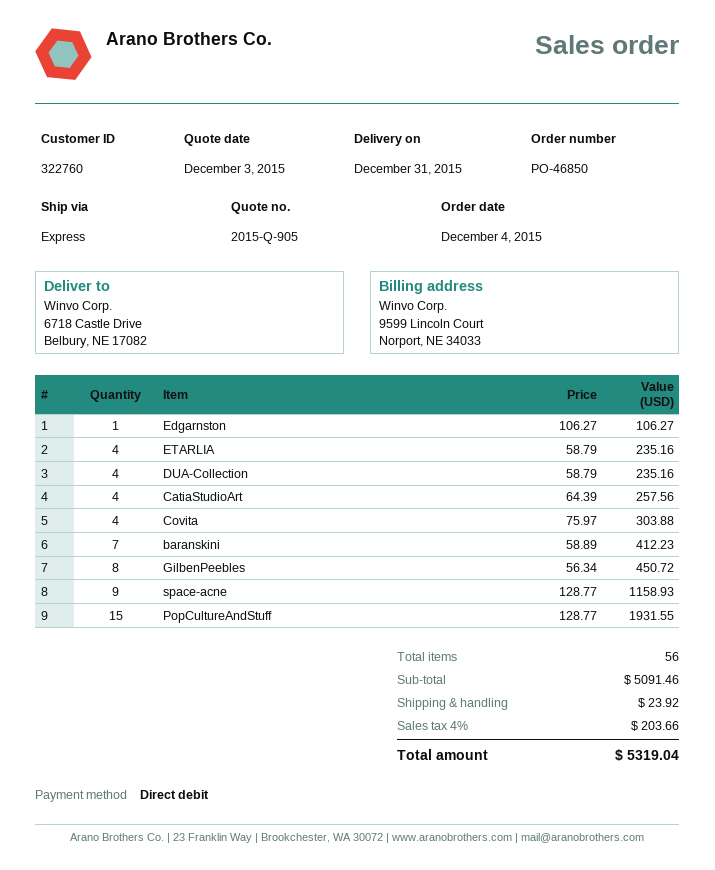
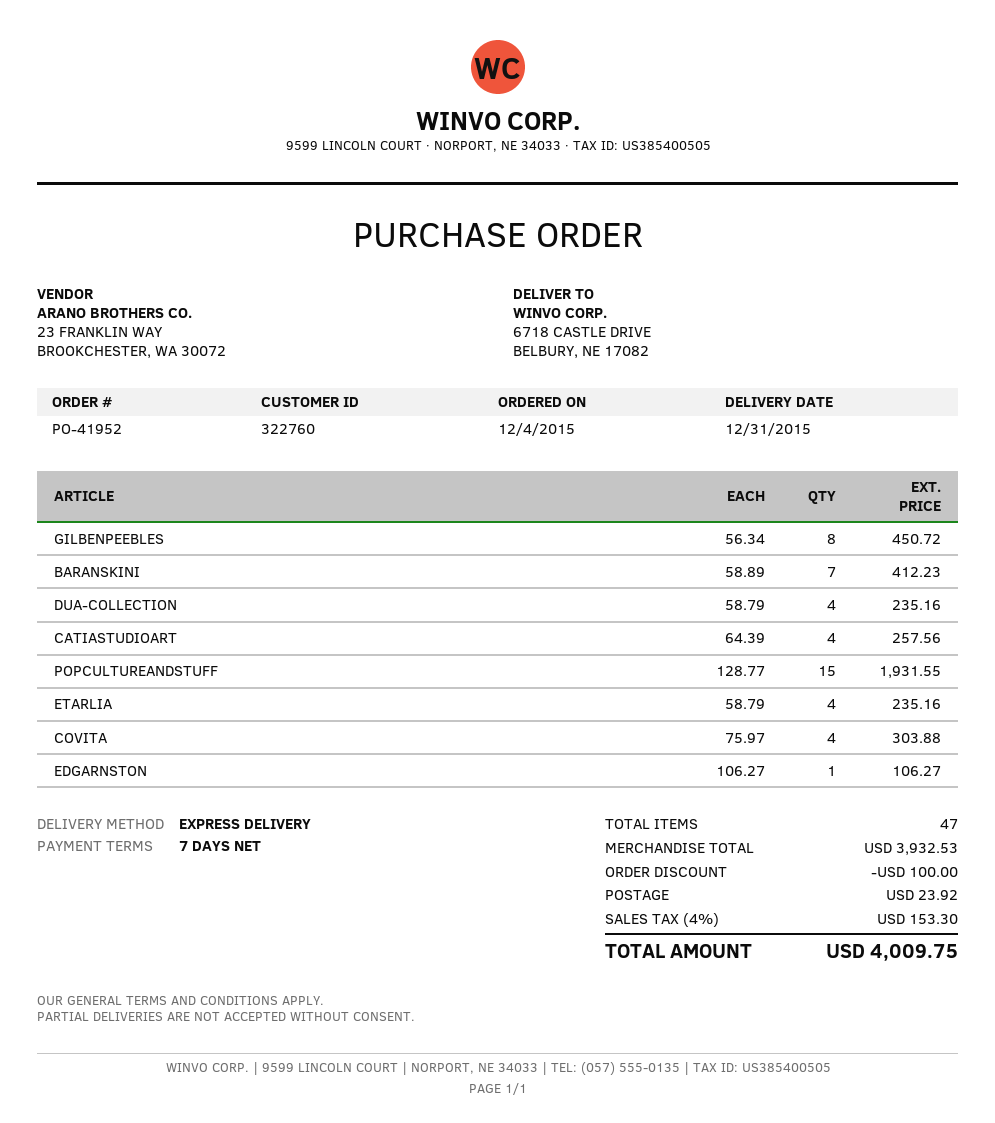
order number: PO-46850 -> PO-41952
space-acne: 9 x 128.77 = 1158.93 -> none
total quantity: 56 -> 47
subtotal: 5091.46 -> 3932.53
discount: none -> 100.00
tax: 4% = 203.66 -> 4% = 153.30
total: 5319.04 -> 4009.75

